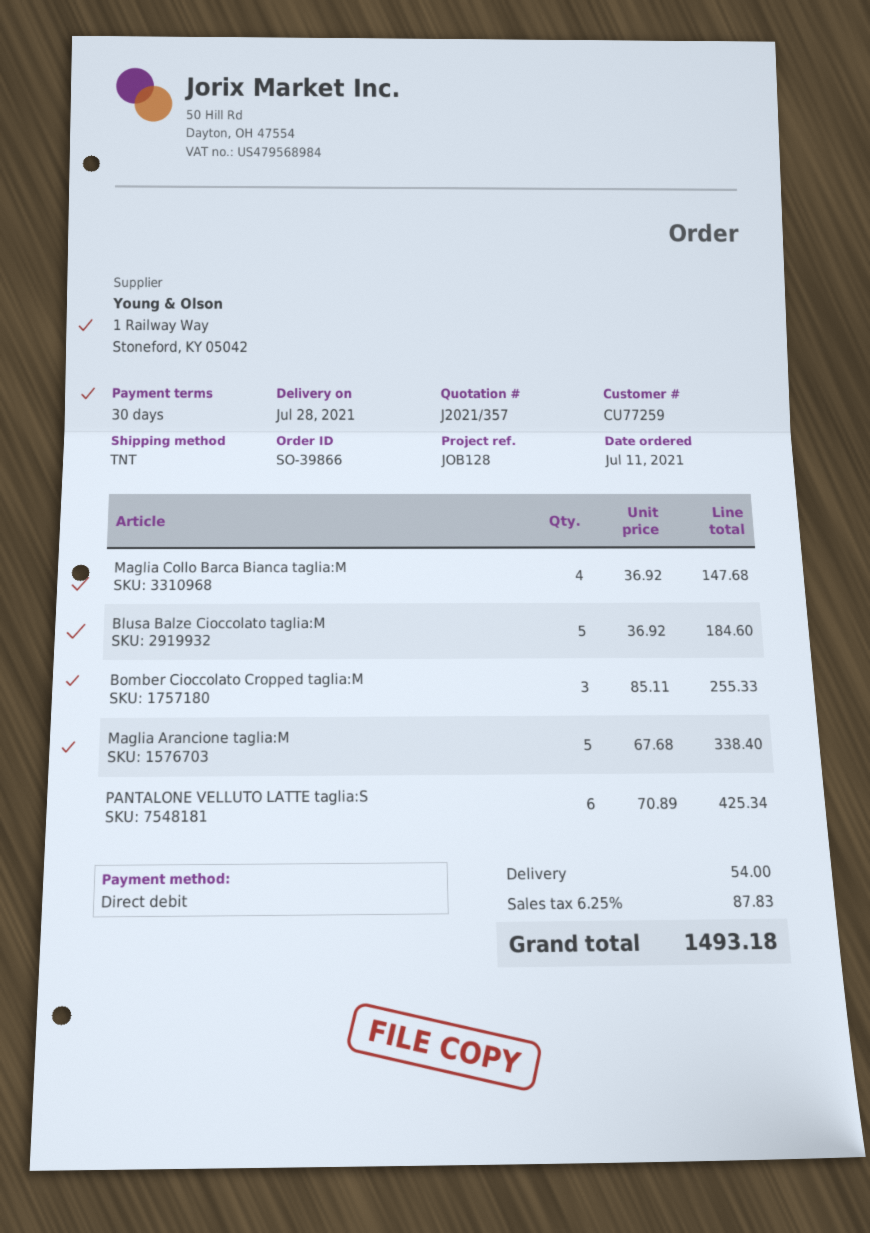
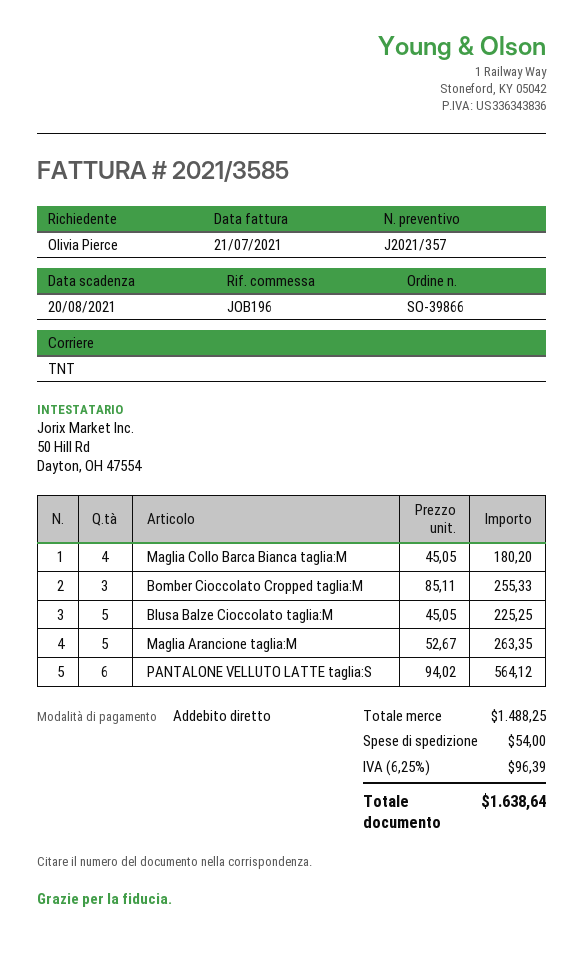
reference: JOB128 -> JOB196
Maglia Collo Barca Bianca taglia:M: 4 x 36.92 = 147.68 -> 4 x 45.05 = 180.20
Blusa Balze Cioccolato taglia:M: 5 x 36.92 = 184.60 -> 5 x 45.05 = 225.25
Maglia Arancione taglia:M: 5 x 67.68 = 338.40 -> 5 x 52.67 = 263.35
PANTALONE VELLUTO LATTE taglia:S: 6 x 70.89 = 425.34 -> 6 x 94.02 = 564.12
tax: 6.25% = 87.83 -> 6.25% = 96.39
total: 1493.18 -> 1638.64

